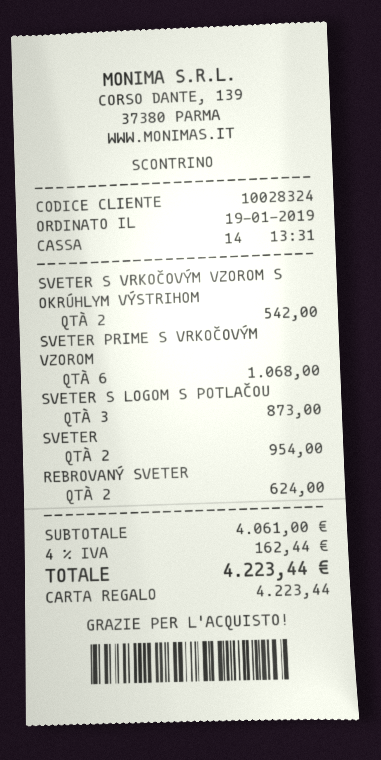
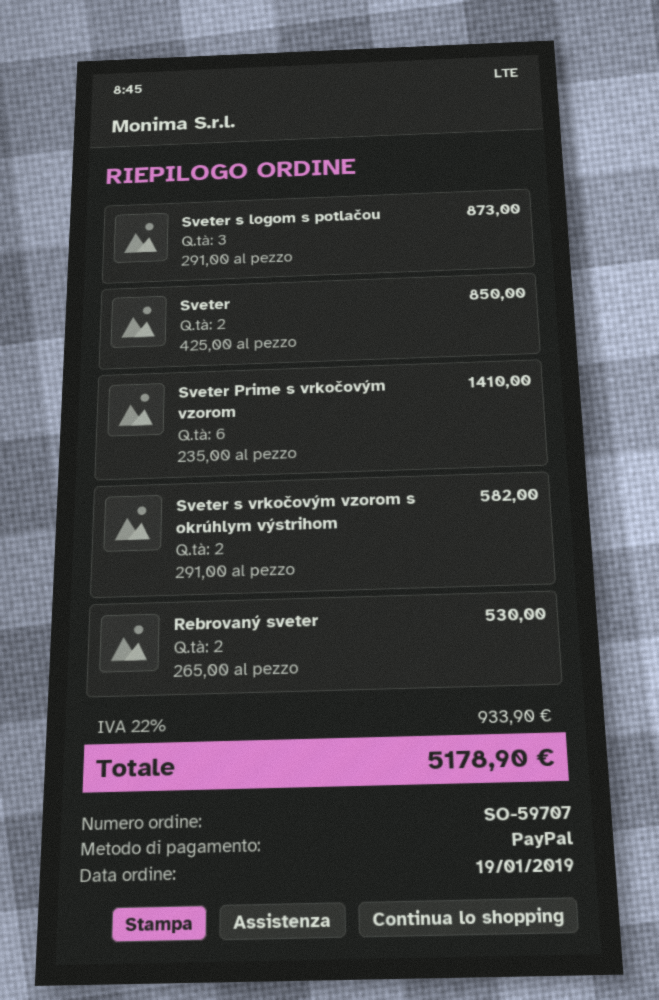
payment method: gift card -> PayPal
SVETER S VRKOČOVÝM VZOROM S OKRÚHLYM VÝSTRIHOM: 2 for 542.00 -> 2 for 582.00
SVETER PRIME S VRKOČOVÝM VZOROM: 6 for 1068.00 -> 6 for 1410.00
SVETER: 2 for 954.00 -> 2 for 850.00
REBROVANÝ SVETER: 2 for 624.00 -> 2 for 530.00
tax: 4% = 162.44 -> 22% = 933.90
total: 4223.44 -> 5178.90

